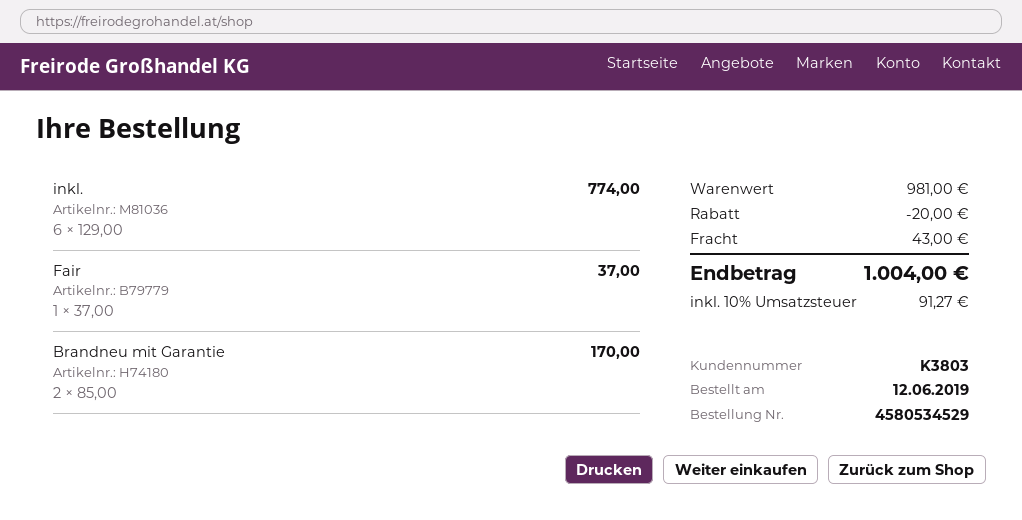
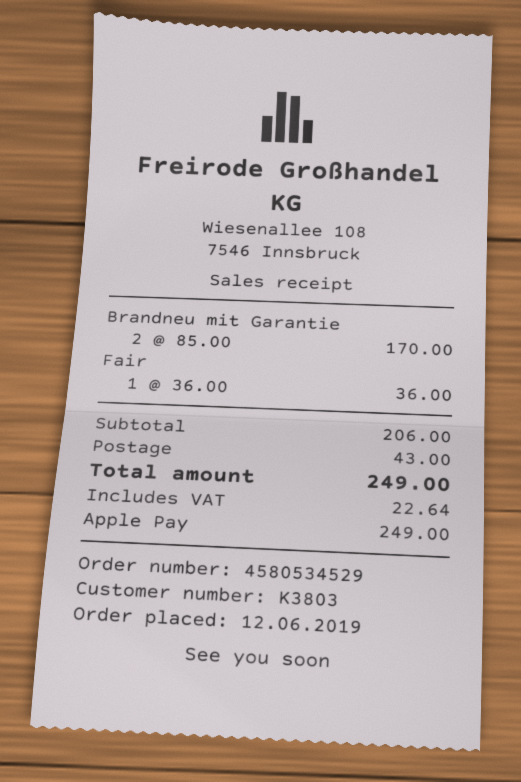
inkl.: 6 x 129.00 = 774.00 -> none
Fair: 1 x 37.00 = 37.00 -> 1 x 36.00 = 36.00
subtotal: 981.00 -> 206.00
discount: 20.00 -> none
tax: 91.27 -> 22.64
total: 1004.00 -> 249.00

